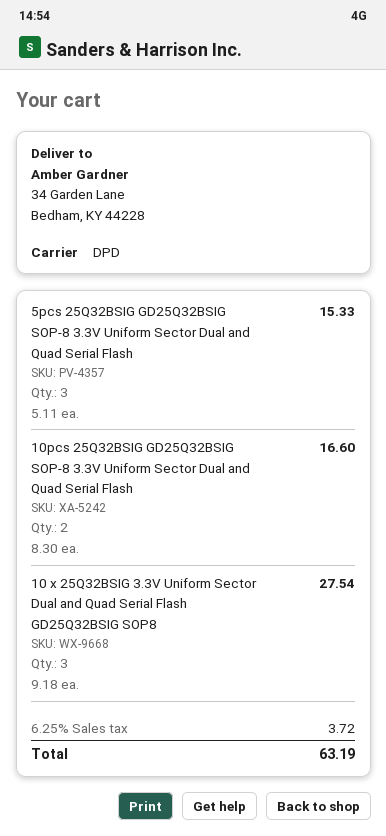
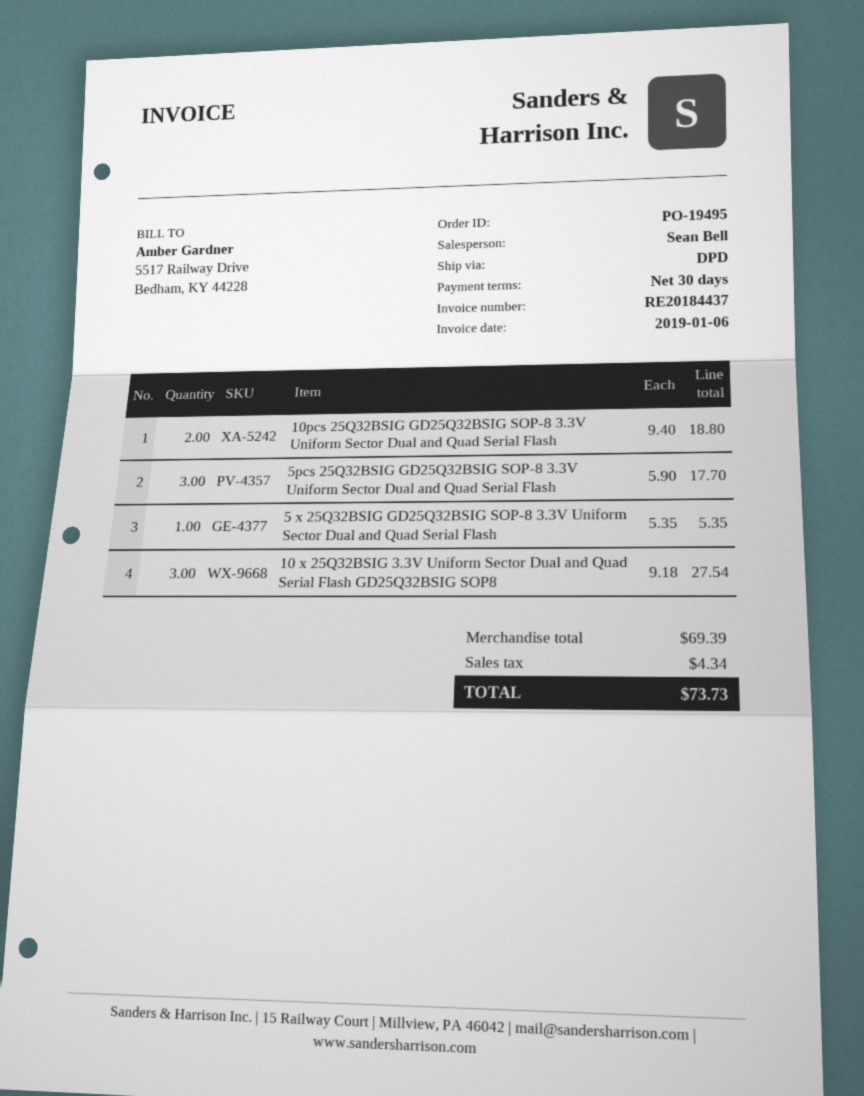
5pcs 25Q32BSIG GD25Q32BSIG SOP-8 3.3V Uniform Sector Dual and Quad Serial Flash: 3 x 5.11 = 15.33 -> 3 x 5.90 = 17.70
10pcs 25Q32BSIG GD25Q32BSIG SOP-8 3.3V Uniform Sector Dual and Quad Serial Flash: 2 x 8.30 = 16.60 -> 2 x 9.40 = 18.80
5 x 25Q32BSIG GD25Q32BSIG SOP-8 3.3V Uniform Sector Dual and Quad Serial Flash: none -> 1 x 5.35 = 5.35
tax: 3.72 -> 4.34
total: 63.19 -> 73.73

